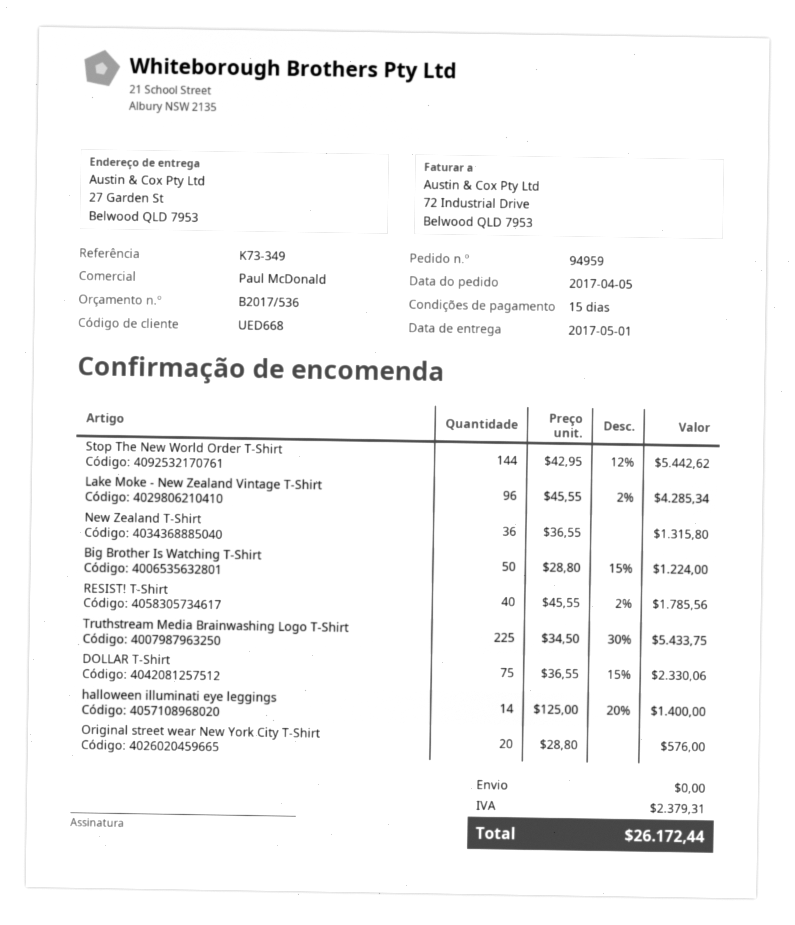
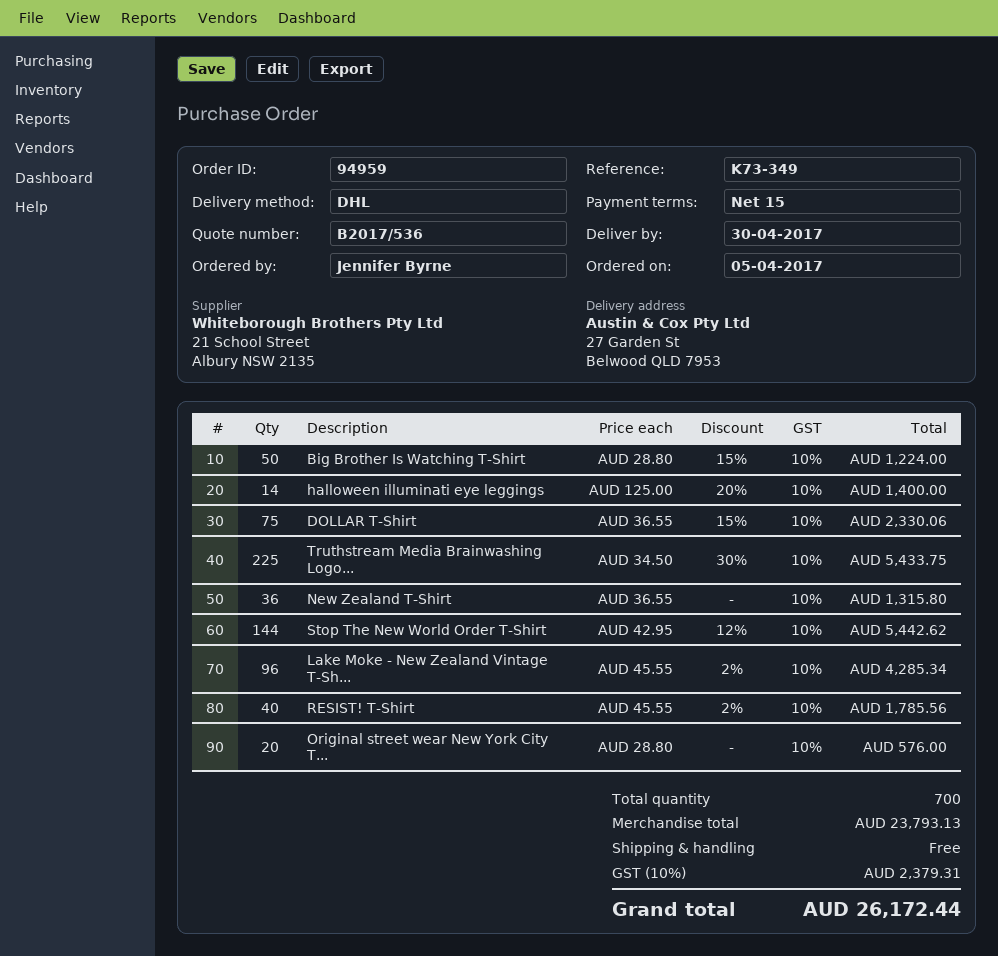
delivery date: 2017-05-01 -> 2017-04-30

